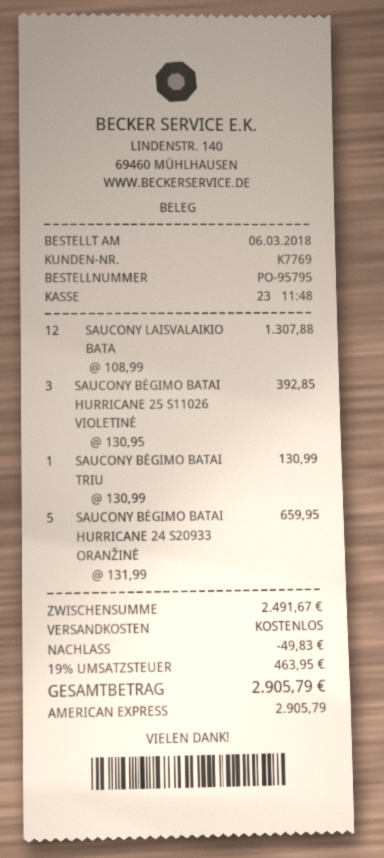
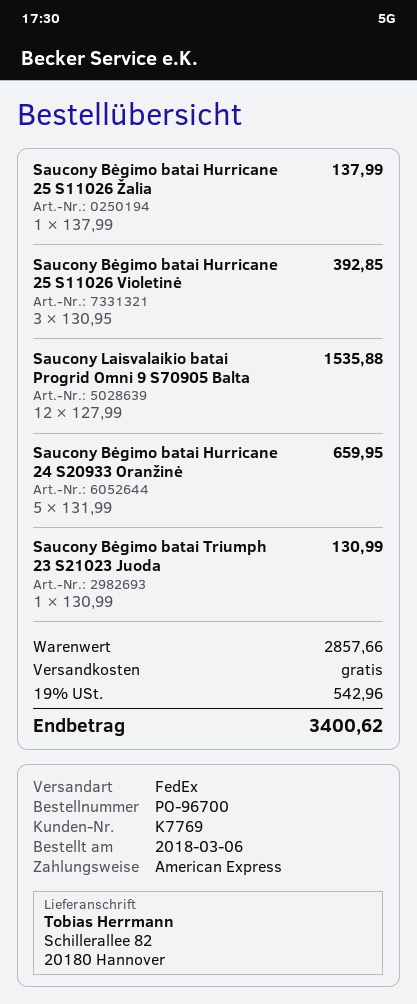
order number: PO-95795 -> PO-96700
SAUCONY LAISVALAIKIO BATA: 12 x 108.99 = 1307.88 -> 12 x 127.99 = 1535.88
Saucony Bėgimo batai Hurricane 25 S11026 Žalia: none -> 1 x 137.99 = 137.99
subtotal: 2491.67 -> 2857.66
discount: 49.83 -> none
tax: 19% = 463.95 -> 19% = 542.96
total: 2905.79 -> 3400.62

